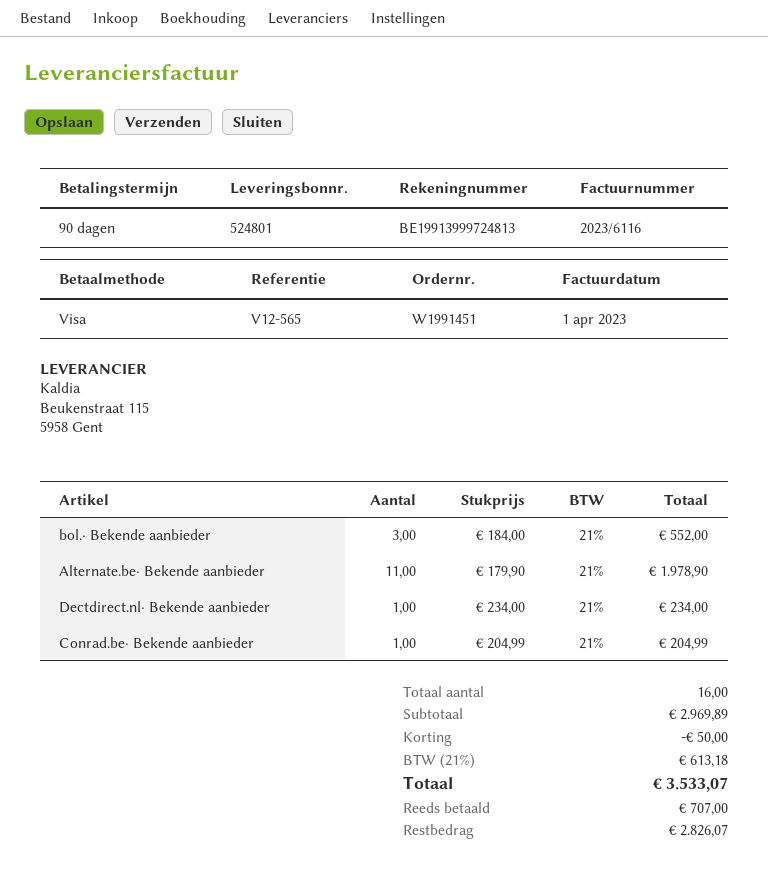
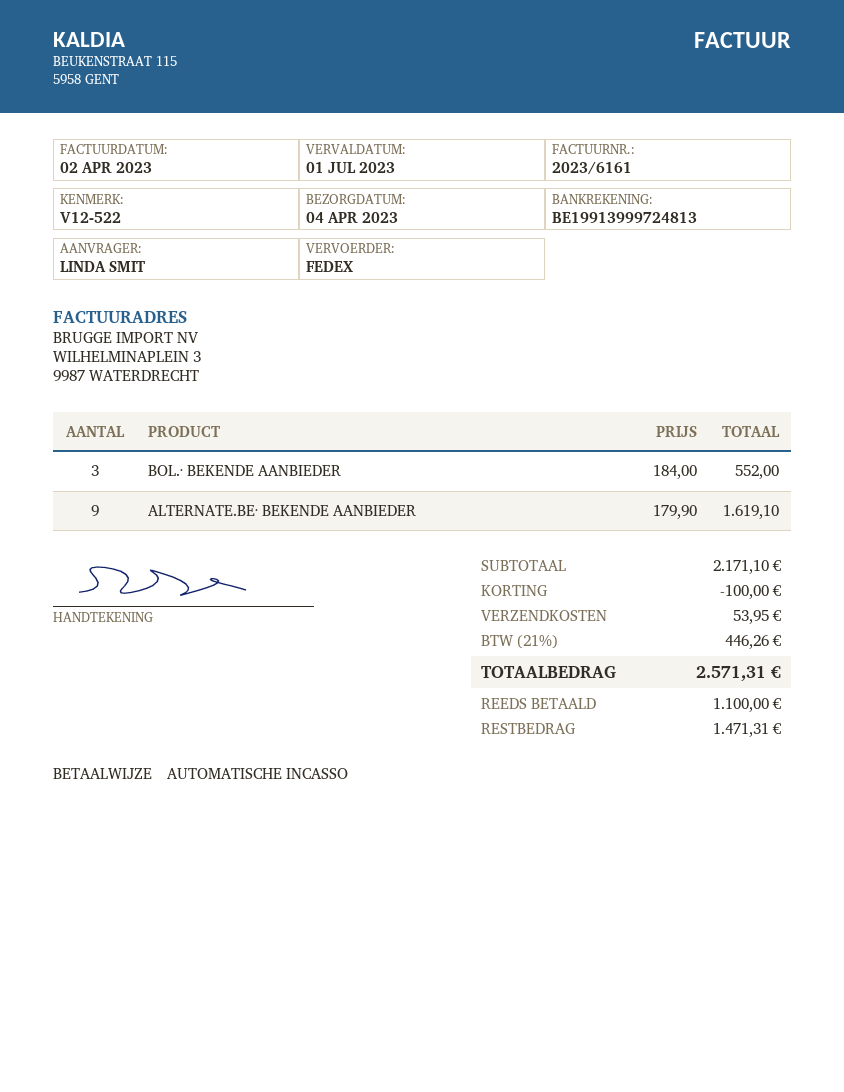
invoice number: 2023/6116 -> 2023/6161
invoice date: 2023-04-01 -> 2023-04-02
reference: V12-565 -> V12-522
payment method: Visa -> direct debit
Alternate.be· Bekende aanbieder: 11 x 179.90 = 1978.90 -> 9 x 179.90 = 1619.10
Dectdirect.nl· Bekende aanbieder: 1 x 234.00 = 234.00 -> none
Conrad.be· Bekende aanbieder: 1 x 204.99 = 204.99 -> none
subtotal: 2969.89 -> 2171.10
discount: 50.00 -> 100.00
shipping: none -> 53.95
tax: 21% = 613.18 -> 21% = 446.26
total: 3533.07 -> 2571.31
deposit: 707.00 -> 1100.00
balance: 2826.07 -> 1471.31

